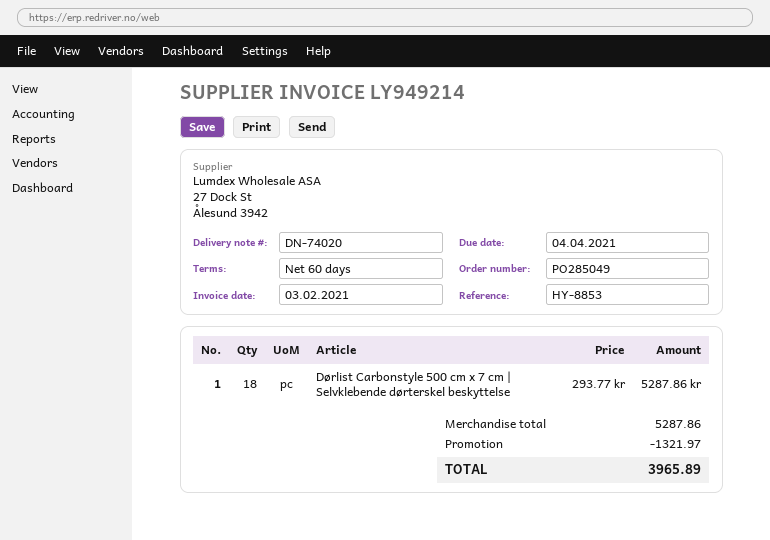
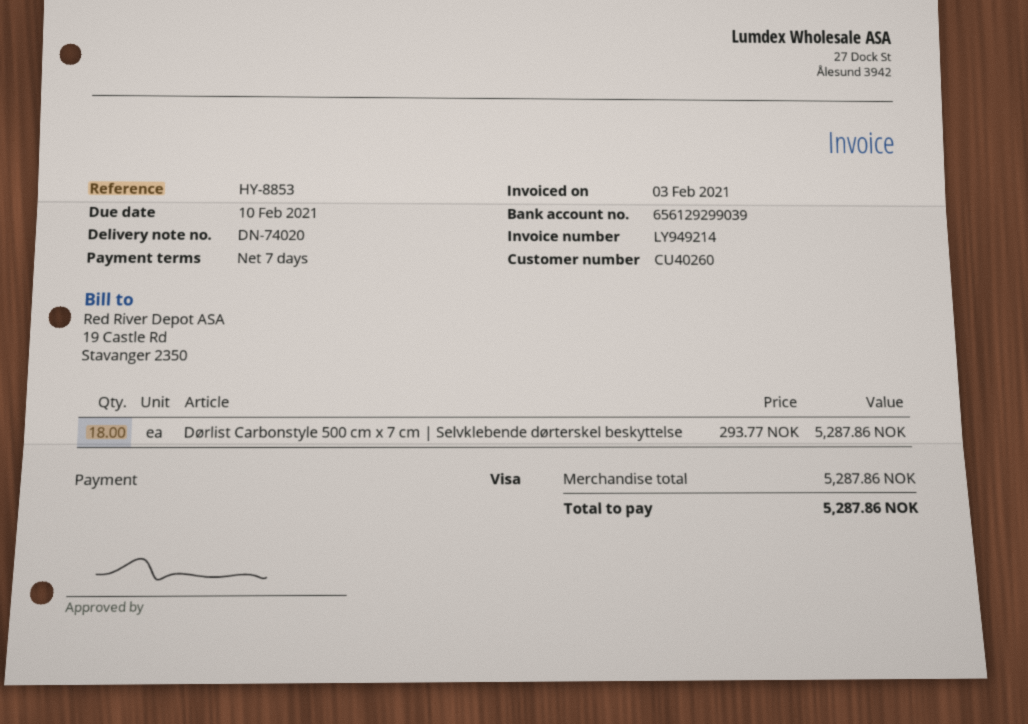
payment terms: 60 days -> 7 days
due date: 2021-04-04 -> 2021-02-10
discount: 1321.97 -> none
total: 3965.89 -> 5287.86

